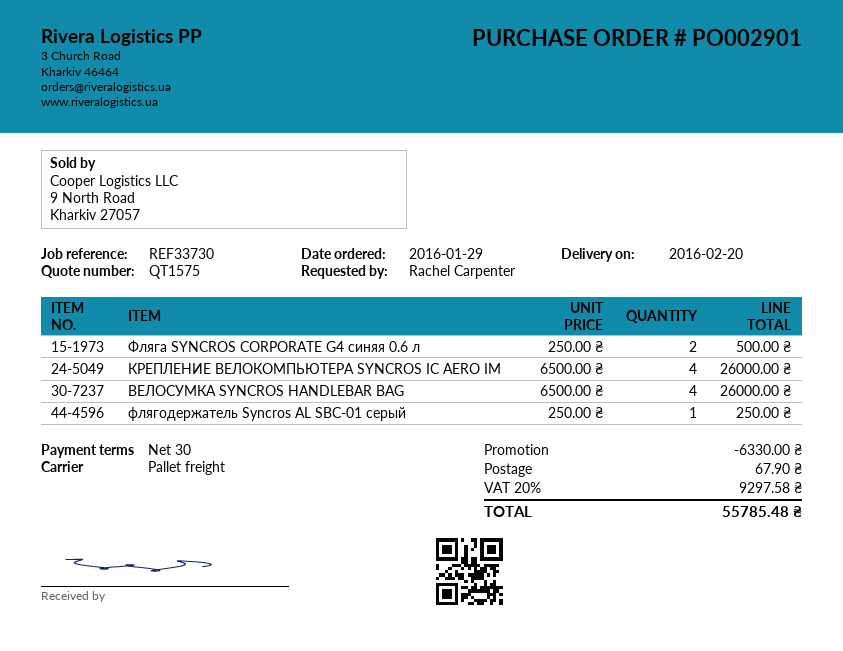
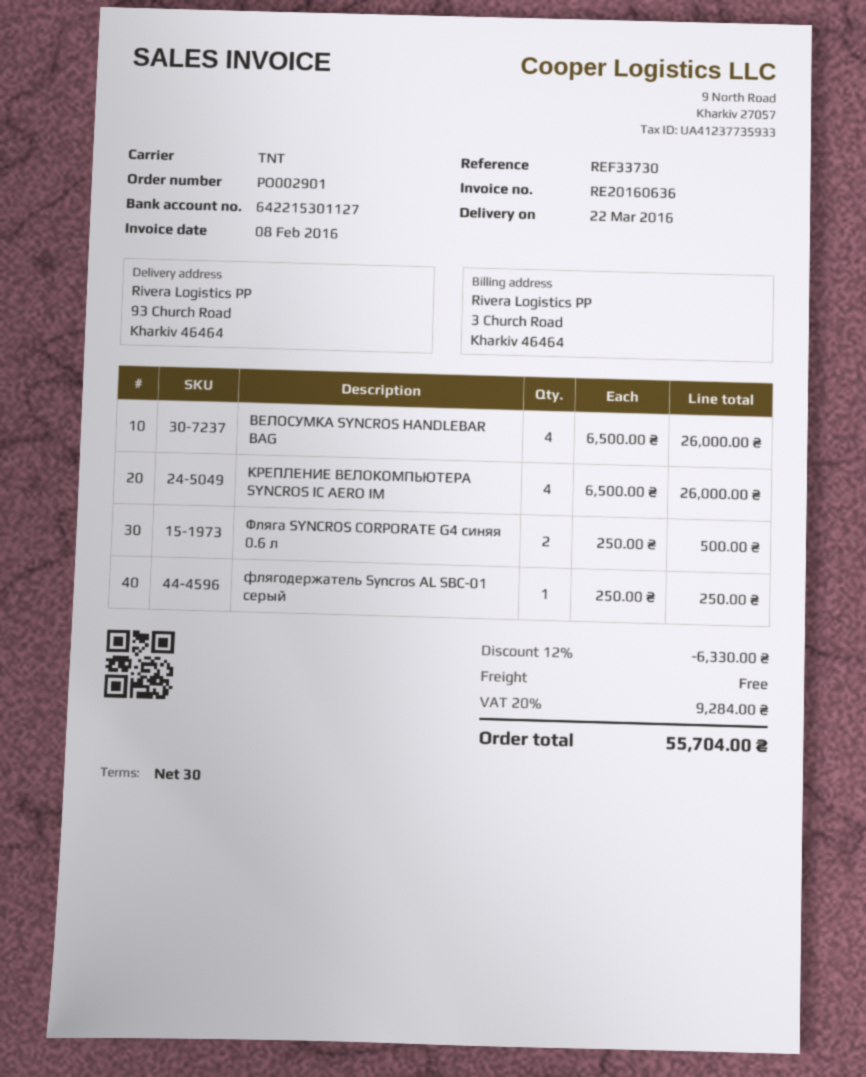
delivery date: 2016-02-20 -> 2016-03-22
shipping method: pallet freight -> TNT
shipping: 67.90 -> 0.00
tax: 20% = 9297.58 -> 20% = 9284.00
total: 55785.48 -> 55704.00

